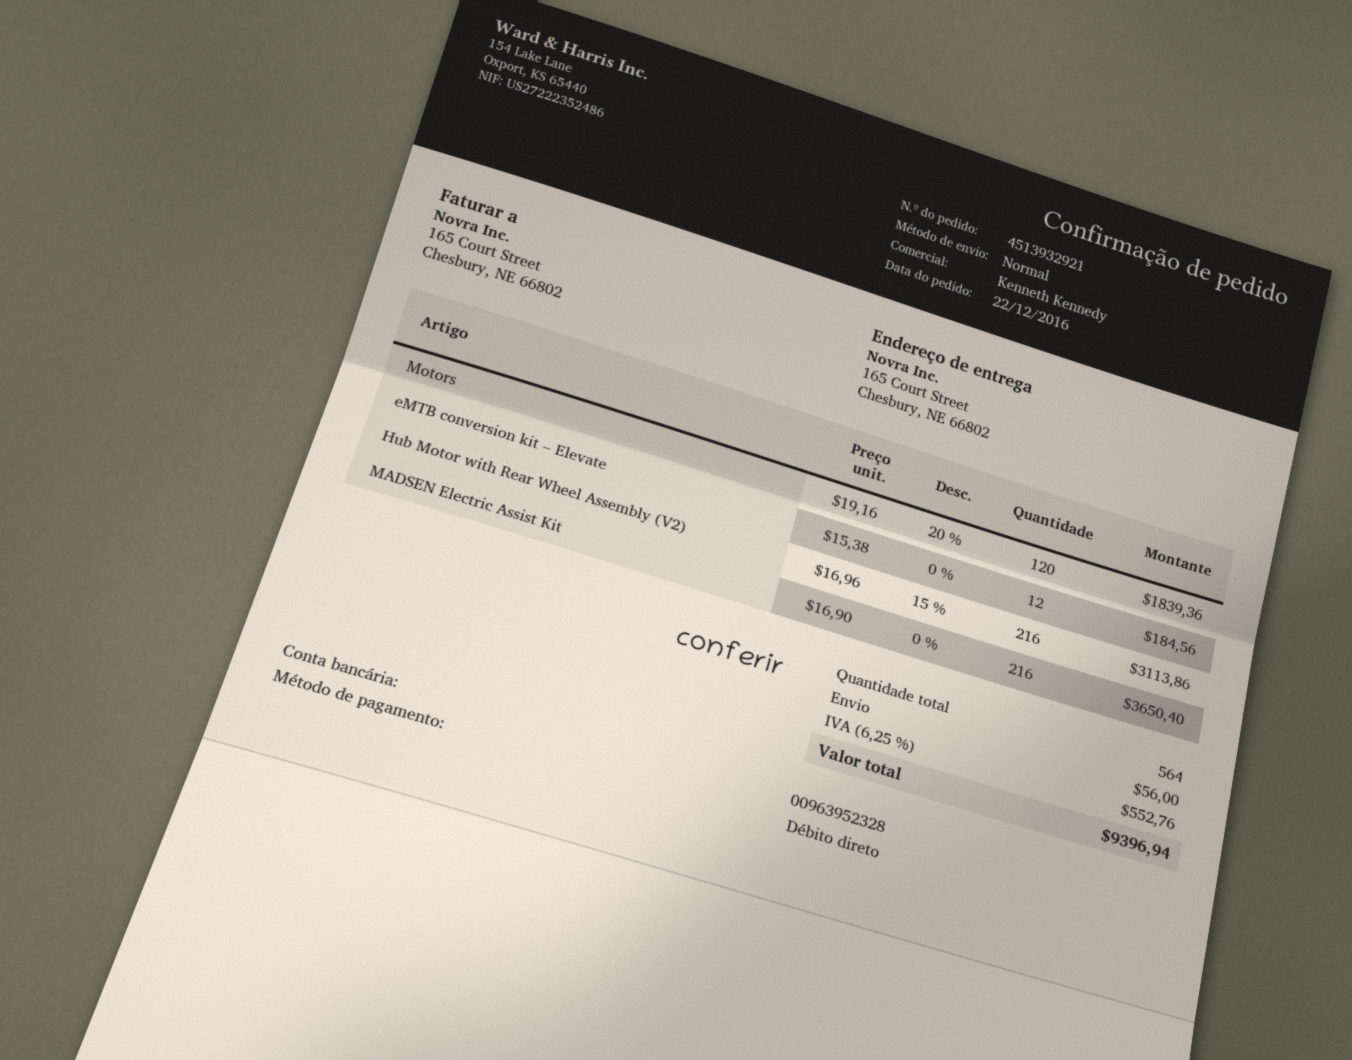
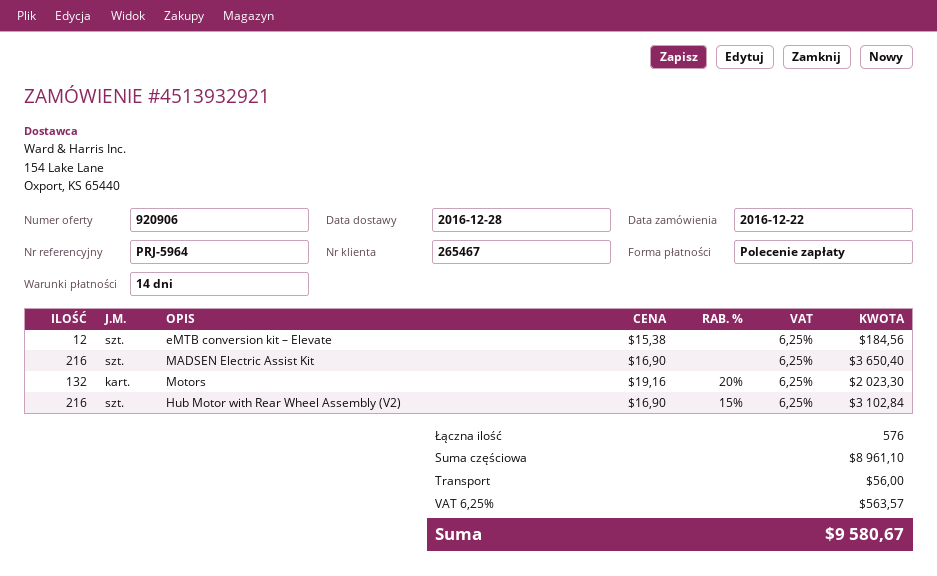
Motors: 120 x 19.16 - 20% = 1839.36 -> 132 x 19.16 - 20% = 2023.30
Hub Motor with Rear Wheel Assembly (V2): 216 x 16.96 - 15% = 3113.86 -> 216 x 16.90 - 15% = 3102.84
total quantity: 564 -> 576
tax: 6.25% = 552.76 -> 6.25% = 563.57
total: 9396.94 -> 9580.67

